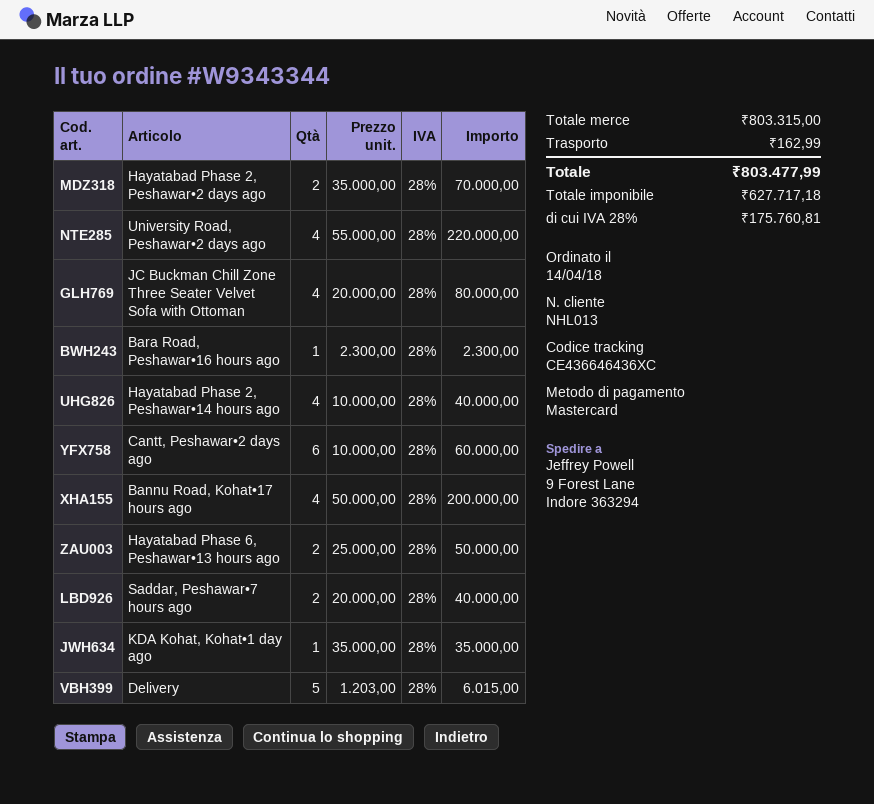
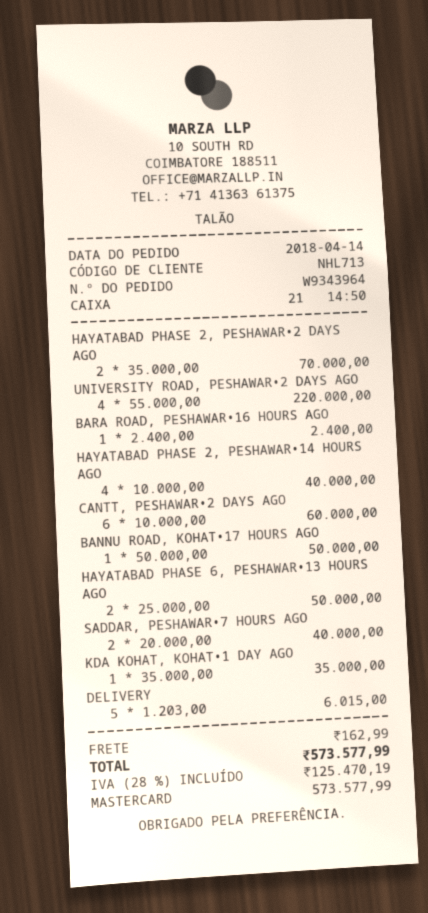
order number: W9343344 -> W9343964
customer number: NHL013 -> NHL713
JC Buckman Chill Zone Three Seater Velvet Sofa with Ottoman: 4 x 20000.00 = 80000.00 -> none
Bara Road, Peshawar•16 hours ago: 1 x 2300.00 = 2300.00 -> 1 x 2400.00 = 2400.00
Bannu Road, Kohat•17 hours ago: 4 x 50000.00 = 200000.00 -> 1 x 50000.00 = 50000.00
tax: 28% = 175760.81 -> 28% = 125470.19
total: 803477.99 -> 573577.99

